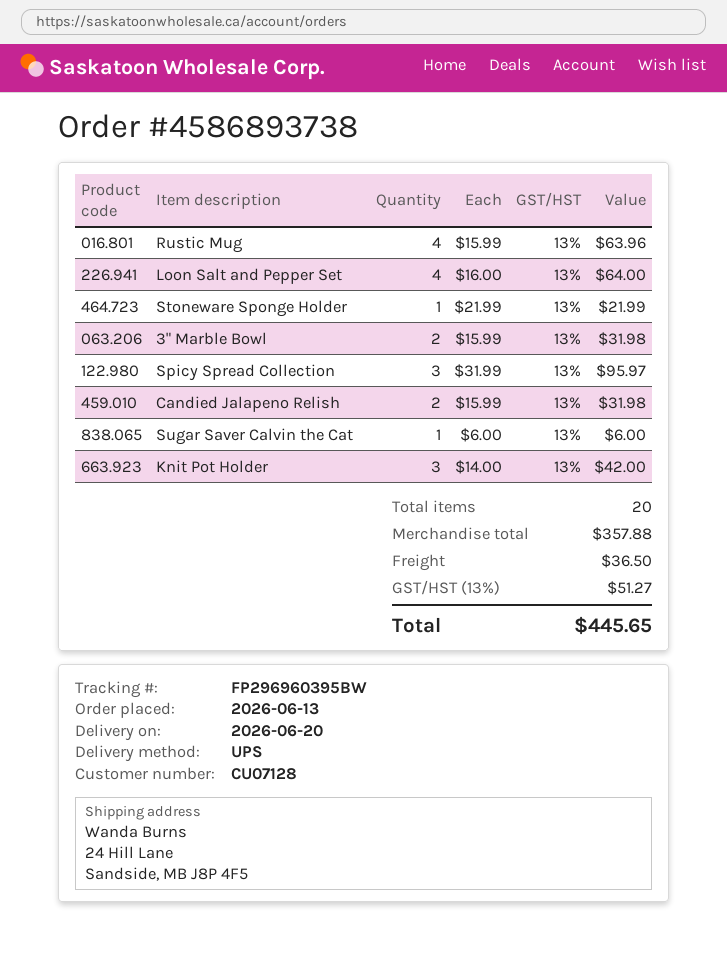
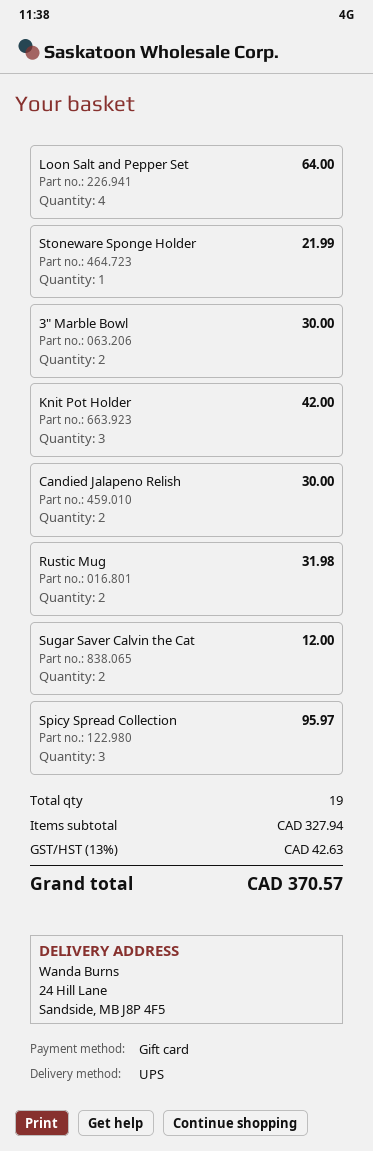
Rustic Mug: 4 for 63.96 -> 2 for 31.98
3" Marble Bowl: 2 for 31.98 -> 2 for 30.00
Candied Jalapeno Relish: 2 for 31.98 -> 2 for 30.00
Sugar Saver Calvin the Cat: 1 for 6.00 -> 2 for 12.00
total quantity: 20 -> 19
subtotal: 357.88 -> 327.94
shipping: 36.50 -> none
tax: 13% = 51.27 -> 13% = 42.63
total: 445.65 -> 370.57

